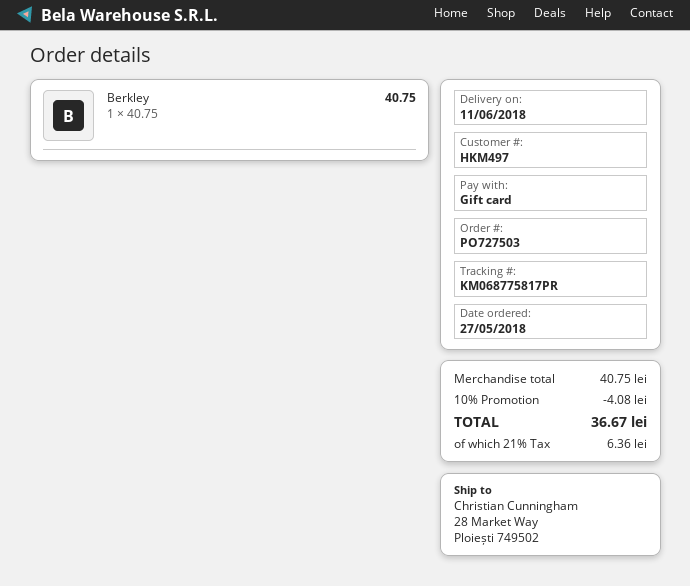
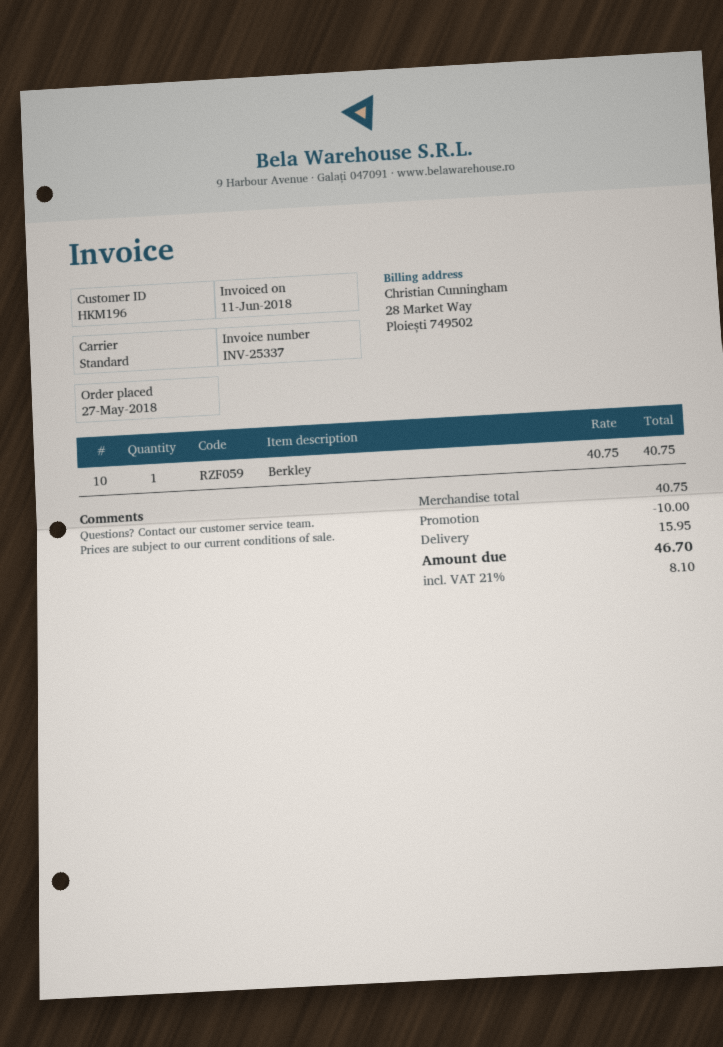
customer number: HKM497 -> HKM196
discount: 4.08 -> 10.00
shipping: none -> 15.95
tax: 21% = 6.36 -> 21% = 8.10
total: 36.67 -> 46.70

